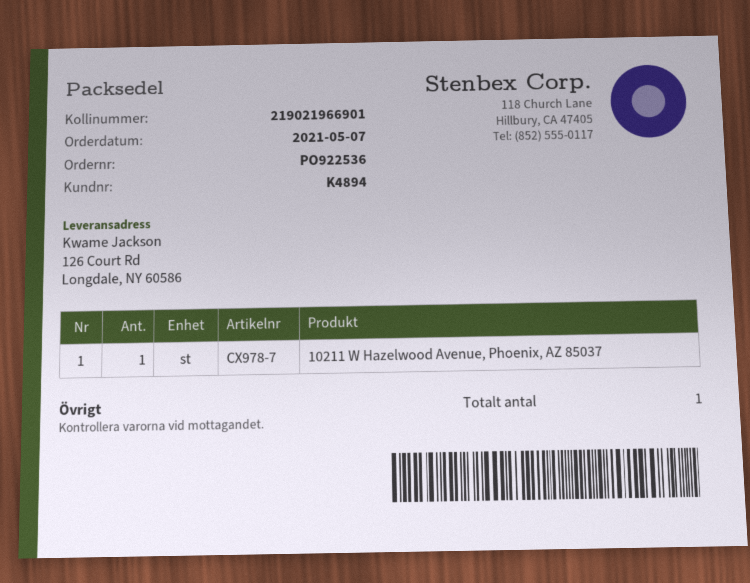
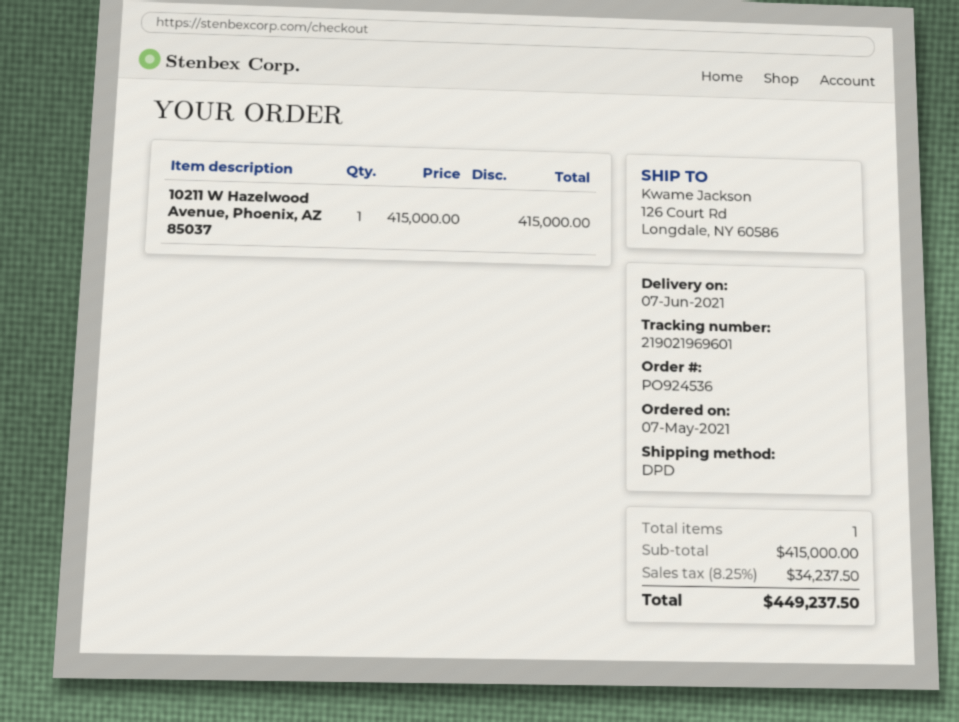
order number: PO922536 -> PO924536
tracking number: 219021966901 -> 219021969601

